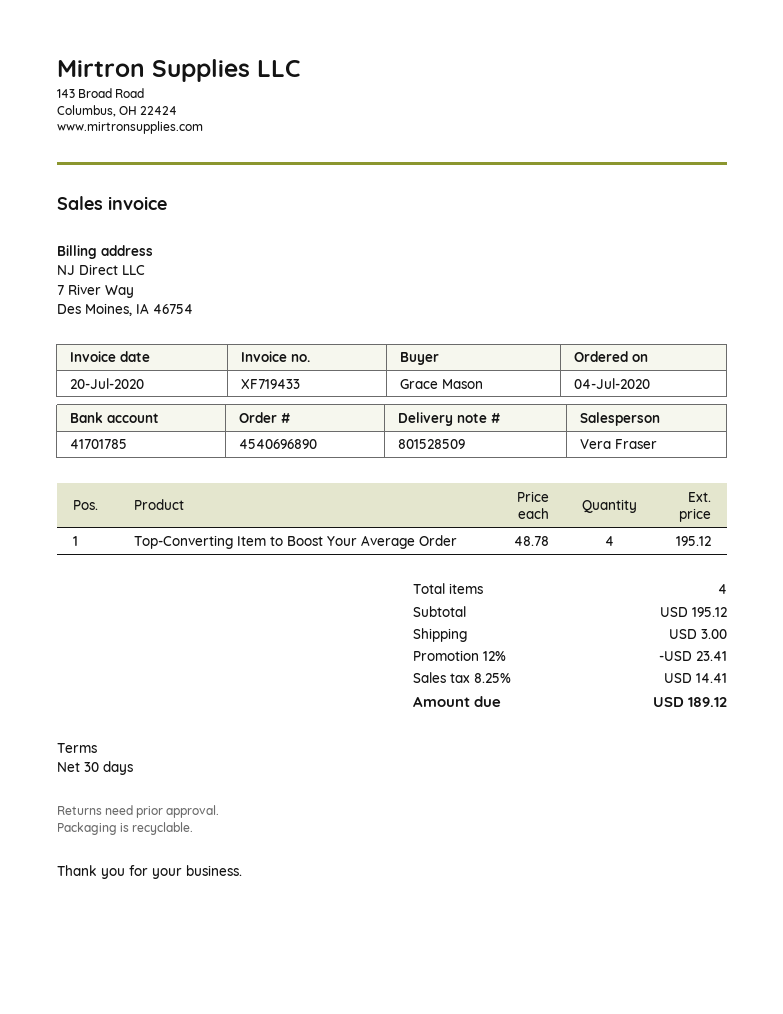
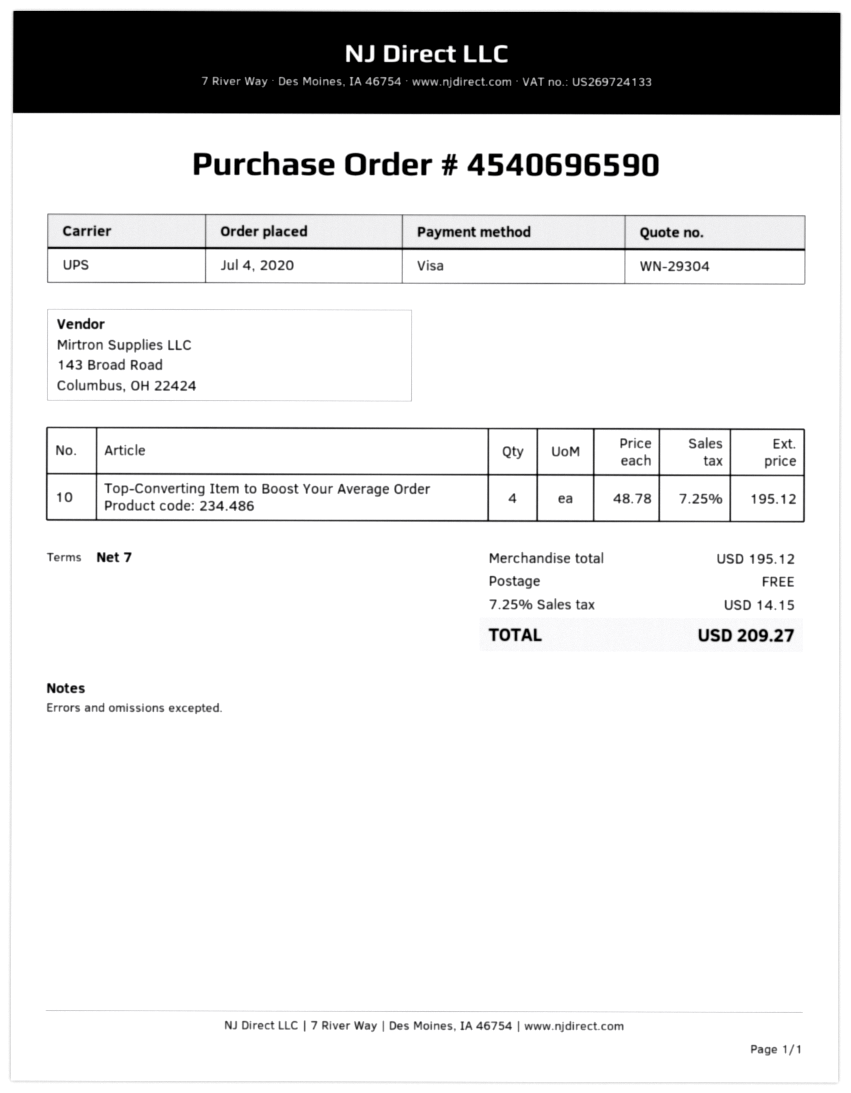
order number: 4540696890 -> 4540696590
payment terms: 30 days -> 7 days
discount: 12% = 23.41 -> none
shipping: 3.00 -> 0.00
tax: 8.25% = 14.41 -> 7.25% = 14.15
total: 189.12 -> 209.27

